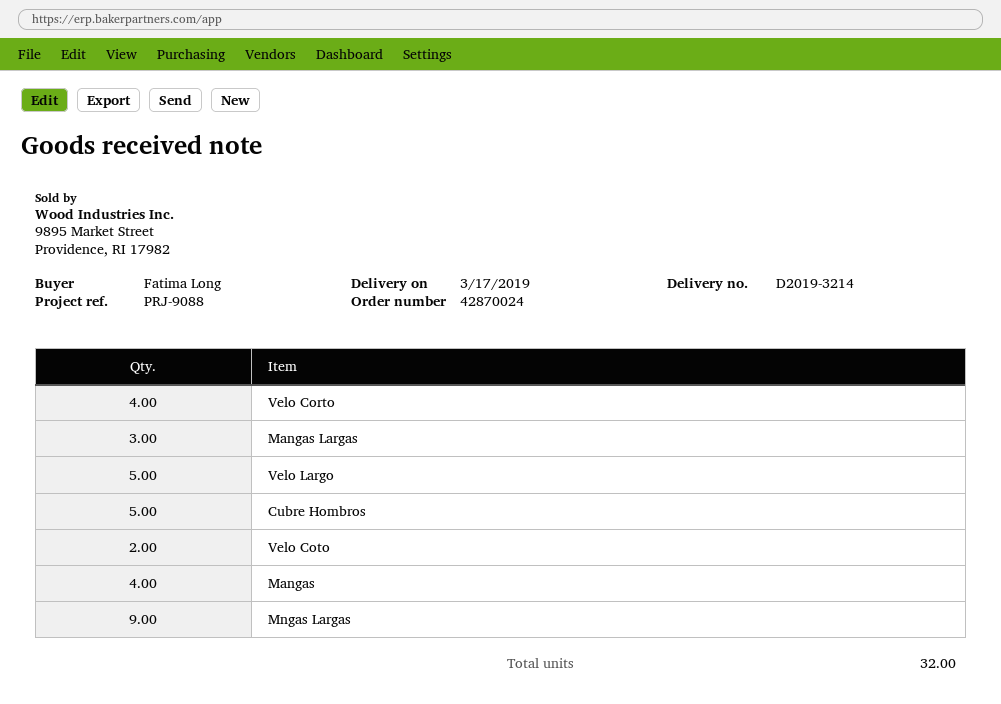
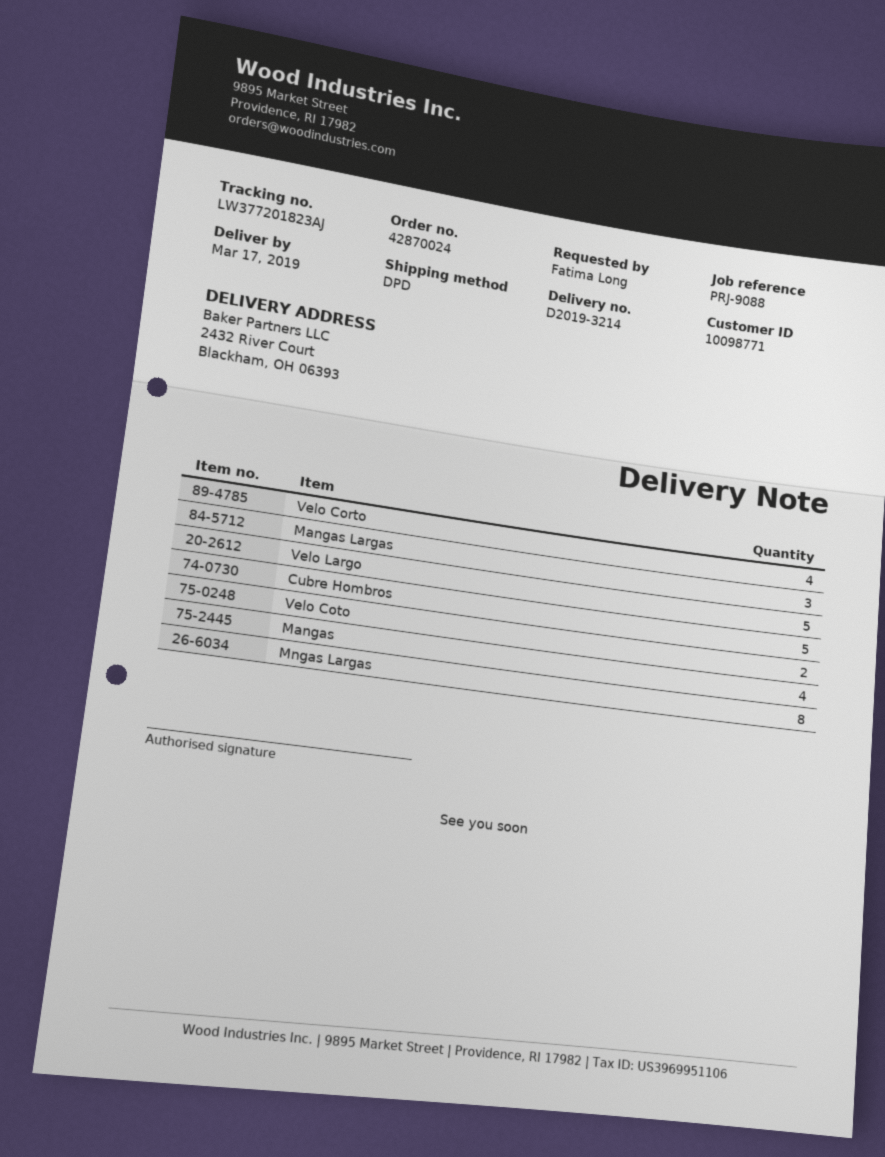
Mngas Largas: 9 -> 8

